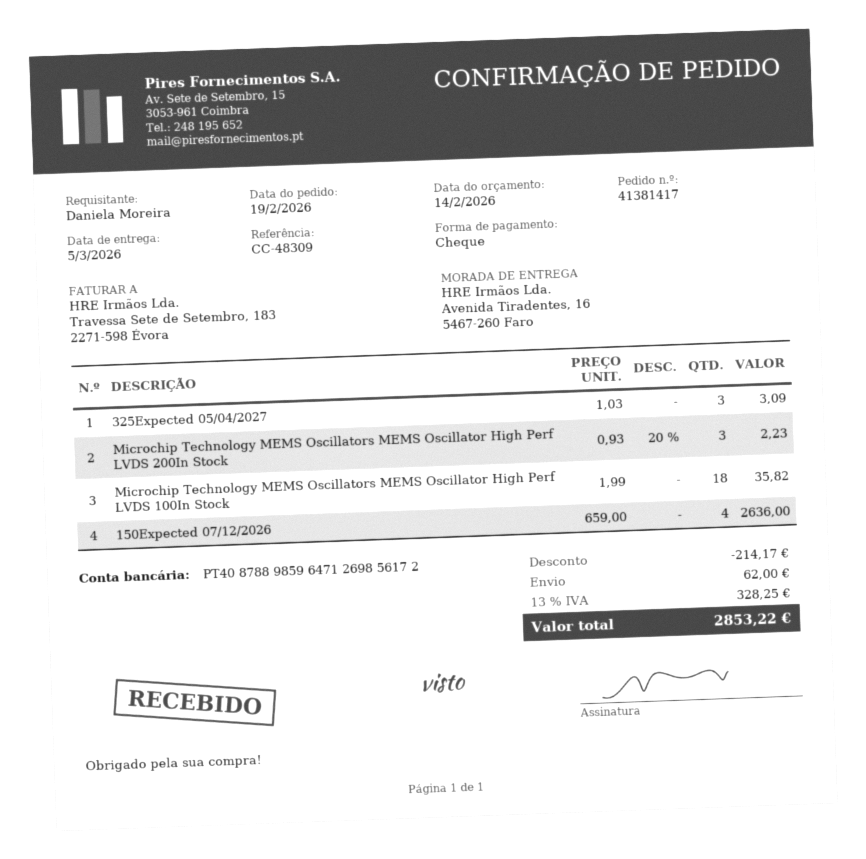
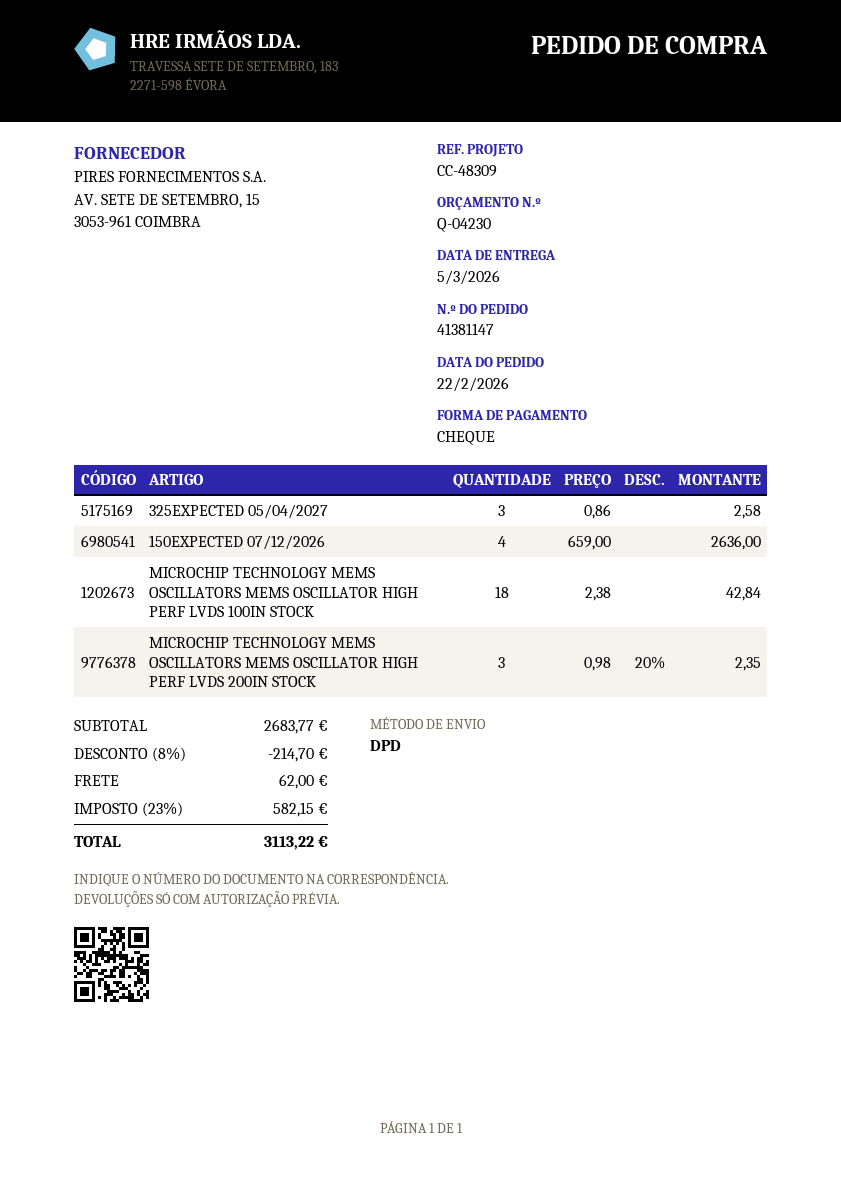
order number: 41381417 -> 41381147
order date: 2026-02-19 -> 2026-02-22
325Expected 05/04/2027: 3 x 1.03 = 3.09 -> 3 x 0.86 = 2.58
Microchip Technology MEMS Oscillators MEMS Oscillator High Perf LVDS 200In Stock: 3 x 0.93 - 20% = 2.23 -> 3 x 0.98 - 20% = 2.35
Microchip Technology MEMS Oscillators MEMS Oscillator High Perf LVDS 100In Stock: 18 x 1.99 = 35.82 -> 18 x 2.38 = 42.84
discount: 214.17 -> 214.70
tax: 13% = 328.25 -> 23% = 582.15
total: 2853.22 -> 3113.22

